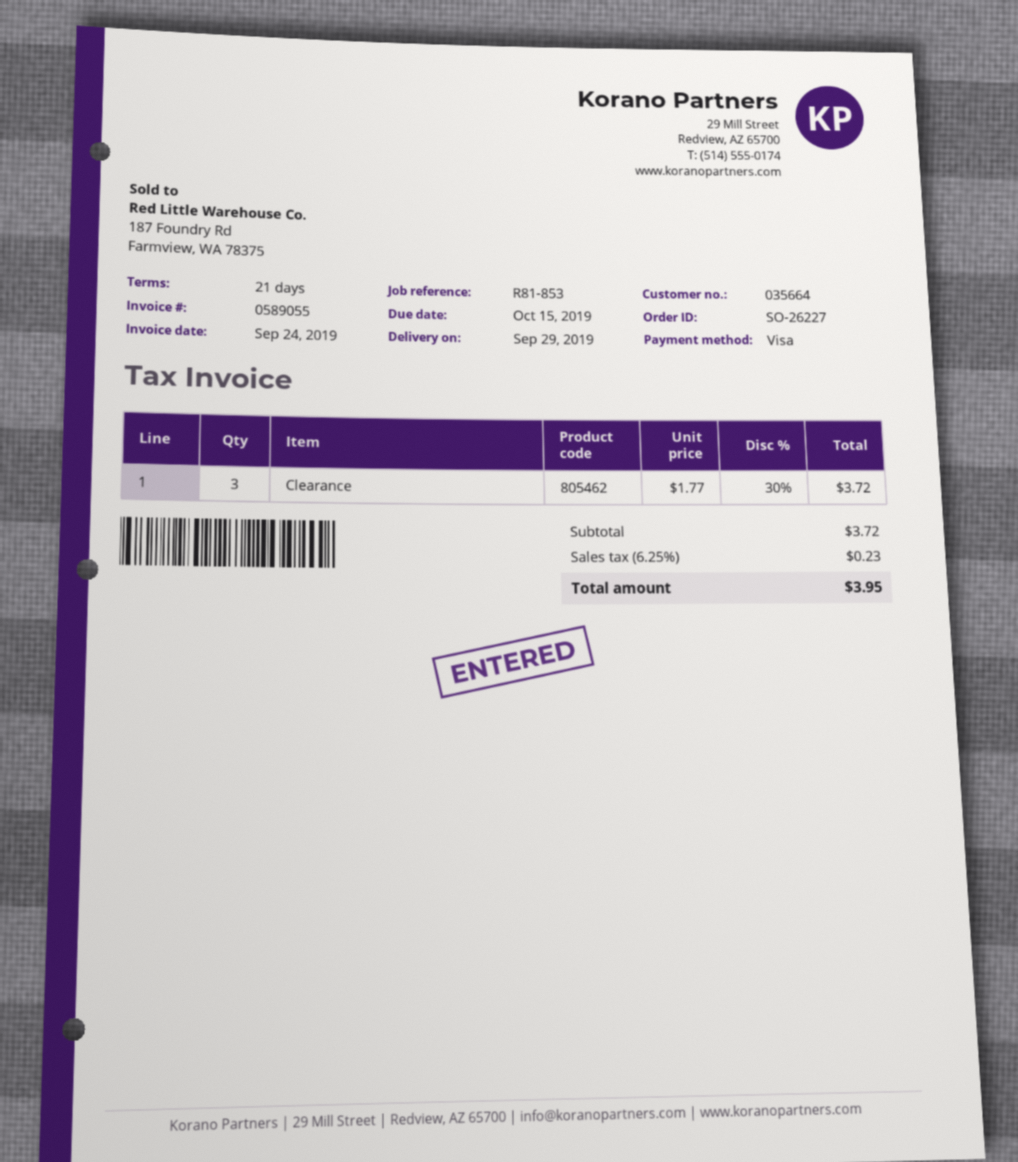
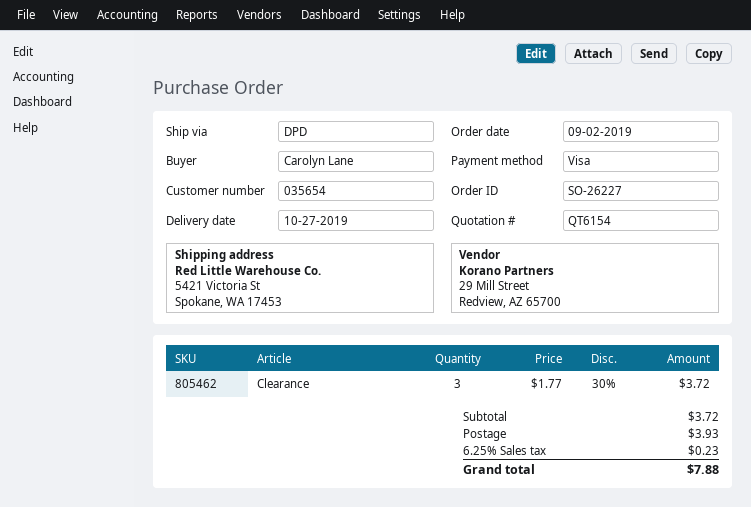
delivery date: 2019-09-29 -> 2019-10-27
customer number: 035664 -> 035654
shipping: none -> 3.93
total: 3.95 -> 7.88

